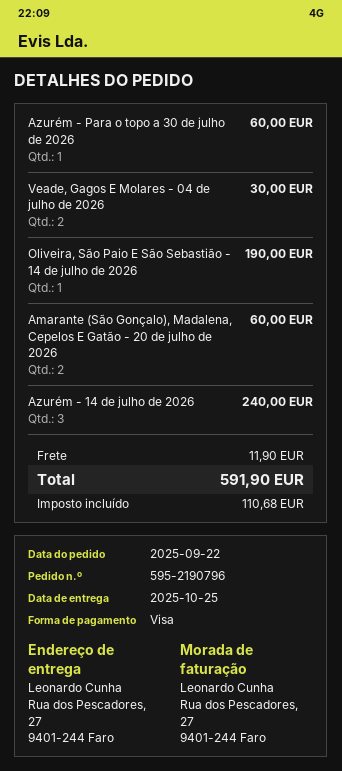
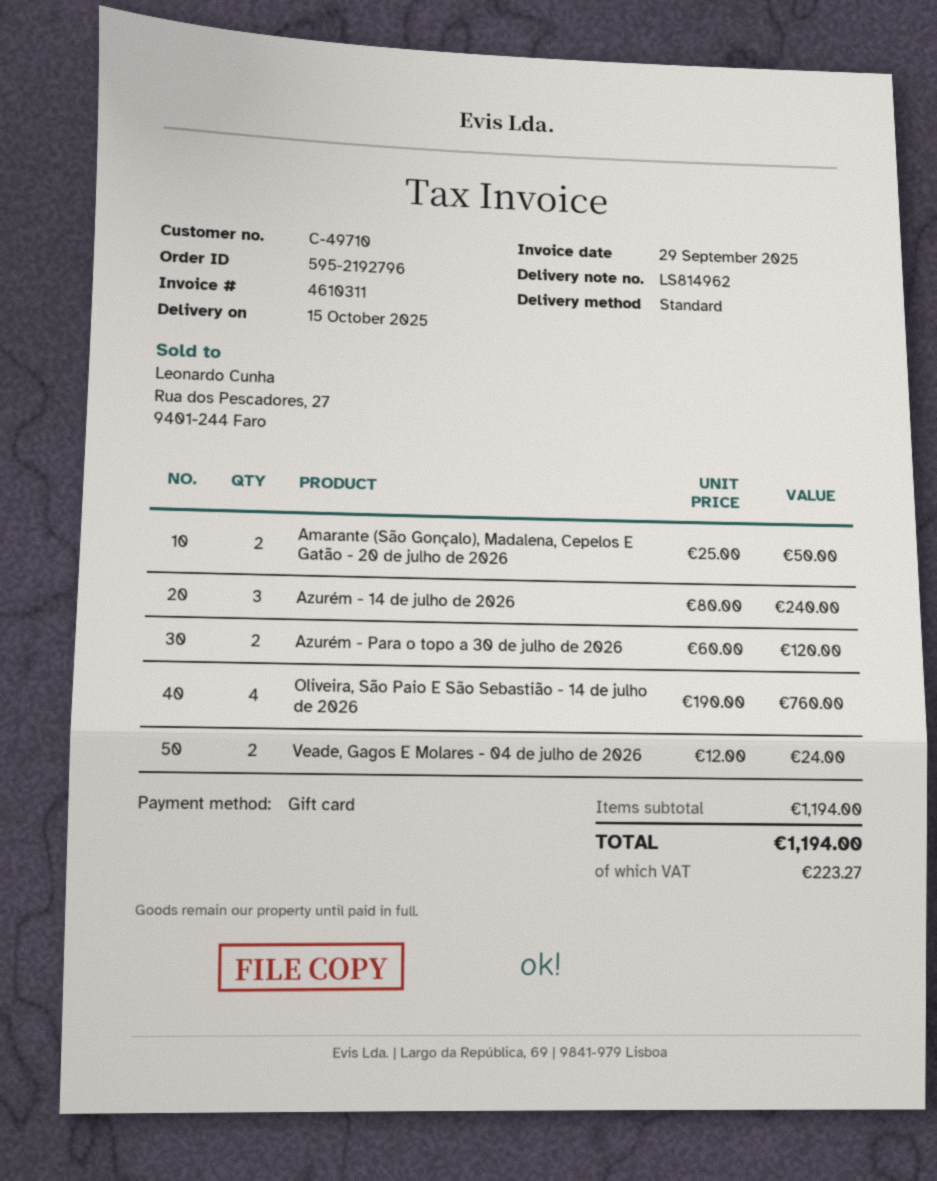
order number: 595-2190796 -> 595-2192796
delivery date: 2025-10-25 -> 2025-10-15
payment method: Visa -> gift card
Azurém - Para o topo a 30 de julho de 2026: 1 for 60.00 -> 2 for 120.00
Veade, Gagos E Molares - 04 de julho de 2026: 2 for 30.00 -> 2 for 24.00
Oliveira, São Paio E São Sebastião - 14 de julho de 2026: 1 for 190.00 -> 4 for 760.00
Amarante (São Gonçalo), Madalena, Cepelos E Gatão - 20 de julho de 2026: 2 for 60.00 -> 2 for 50.00
shipping: 11.90 -> none
tax: 110.68 -> 223.27
total: 591.90 -> 1194.00

